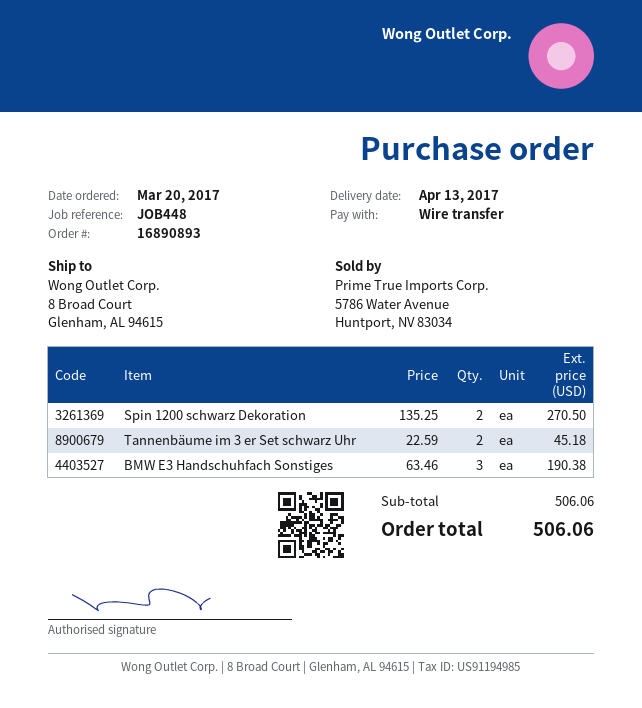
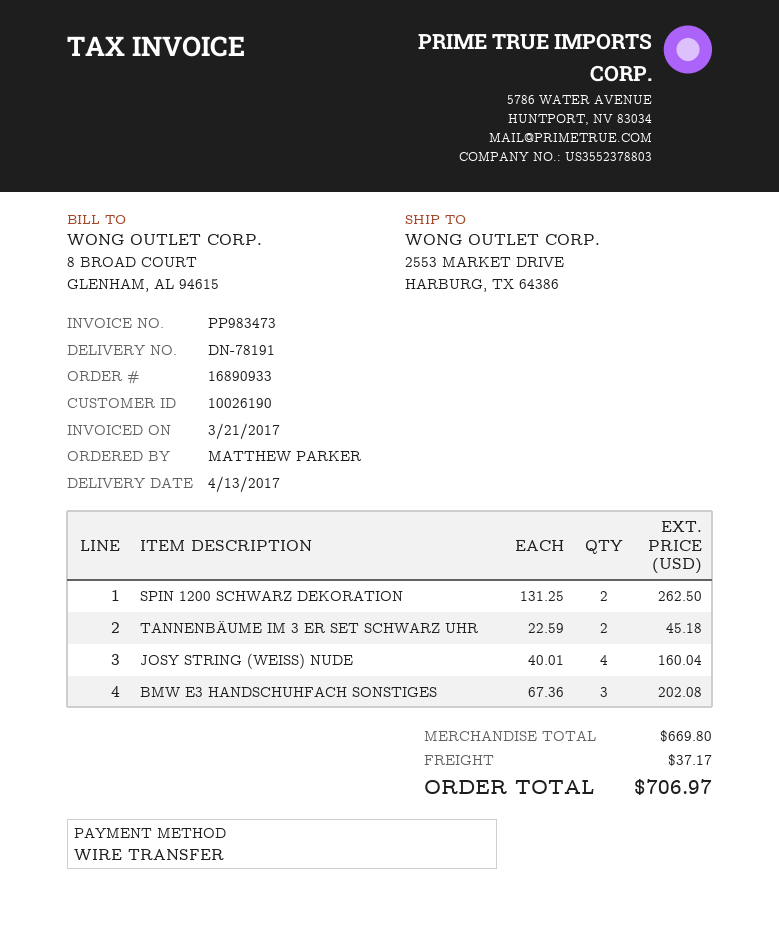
order number: 16890893 -> 16890933
ship to: 8 Broad Court, Glenham, AL 94615 -> 2553 MARKET DRIVE, HARBURG, TX 64386
Spin 1200 schwarz Dekoration: 2 x 135.25 = 270.50 -> 2 x 131.25 = 262.50
BMW E3 Handschuhfach Sonstiges: 3 x 63.46 = 190.38 -> 3 x 67.36 = 202.08
JOSY STRING (WEISS) NUDE: none -> 4 x 40.01 = 160.04
subtotal: 506.06 -> 669.80
shipping: none -> 37.17
total: 506.06 -> 706.97

